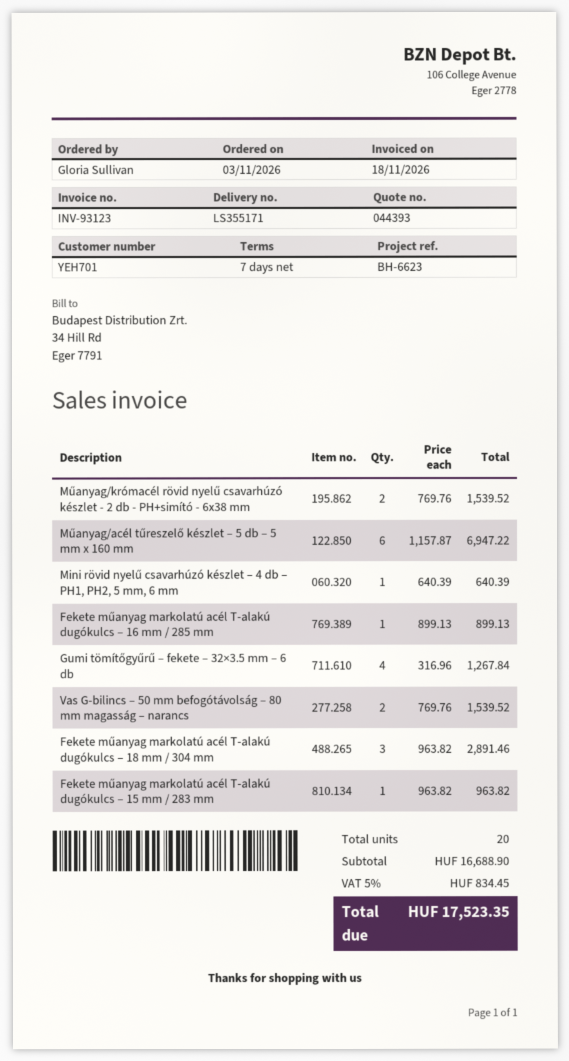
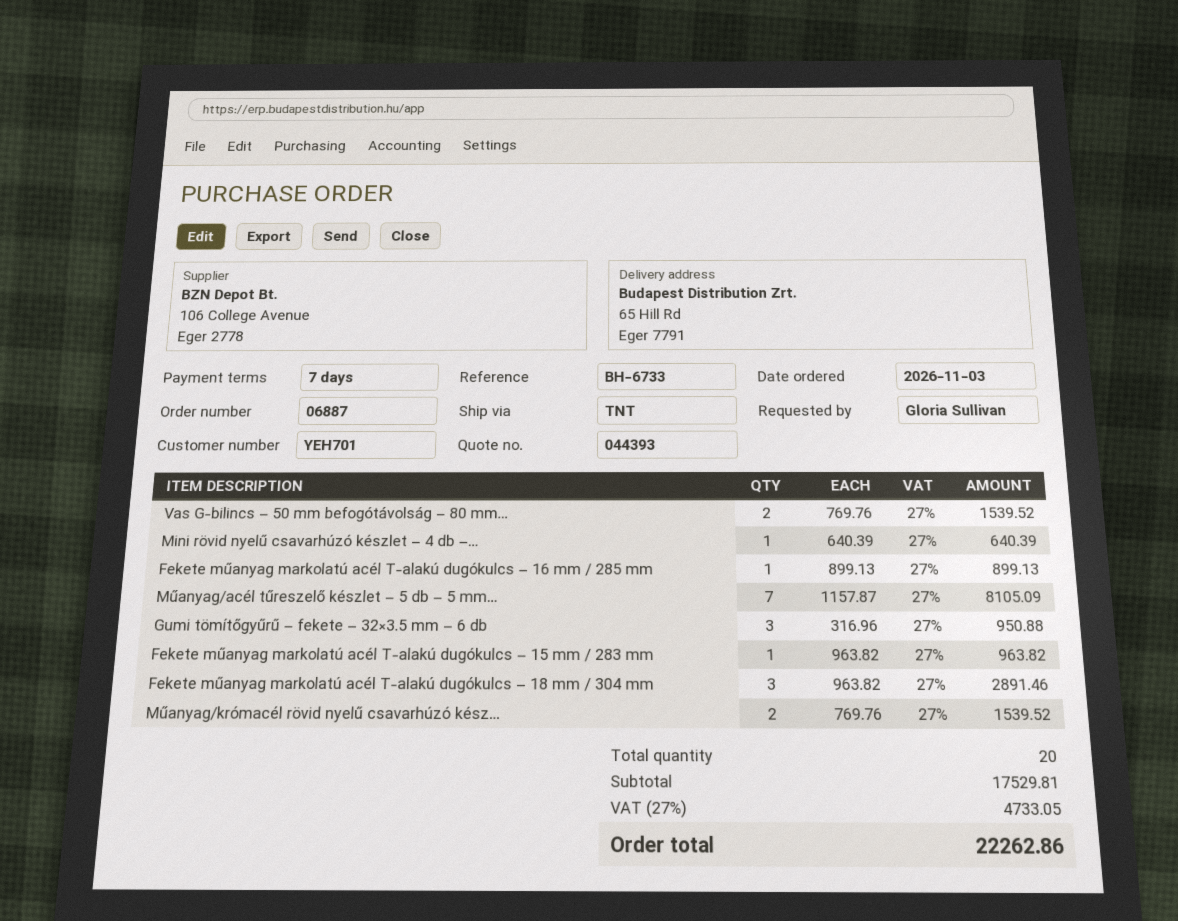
reference: BH-6623 -> BH-6733
Műanyag/acél tűreszelő készlet – 5 db – 5 mm x 160 mm: 6 x 1157.87 = 6947.22 -> 7 x 1157.87 = 8105.09
Gumi tömítőgyűrű – fekete – 32×3.5 mm – 6 db: 4 x 316.96 = 1267.84 -> 3 x 316.96 = 950.88
subtotal: 16688.90 -> 17529.81
tax: 5% = 834.45 -> 27% = 4733.05
total: 17523.35 -> 22262.86

